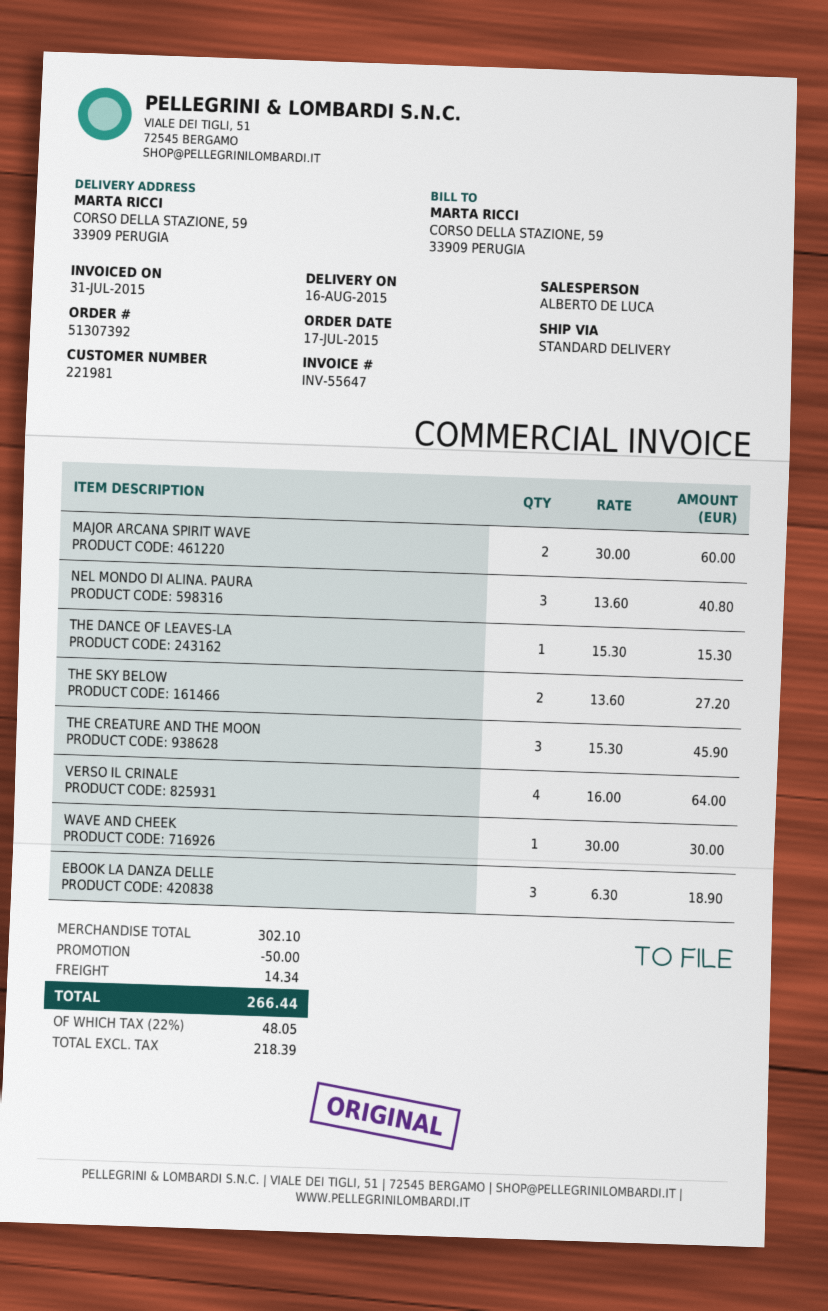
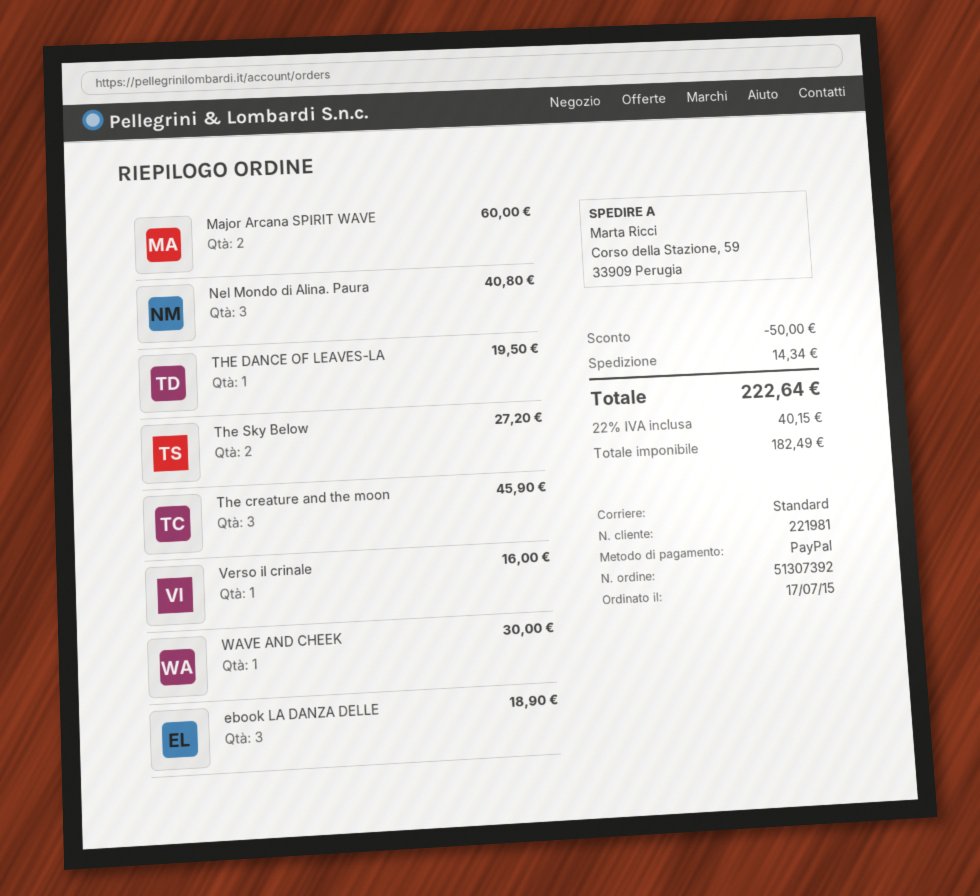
THE DANCE OF LEAVES-LA: 1 for 15.30 -> 1 for 19.50
VERSO IL CRINALE: 4 for 64.00 -> 1 for 16.00
net: 218.39 -> 182.49
tax: 22% = 48.05 -> 22% = 40.15
total: 266.44 -> 222.64

